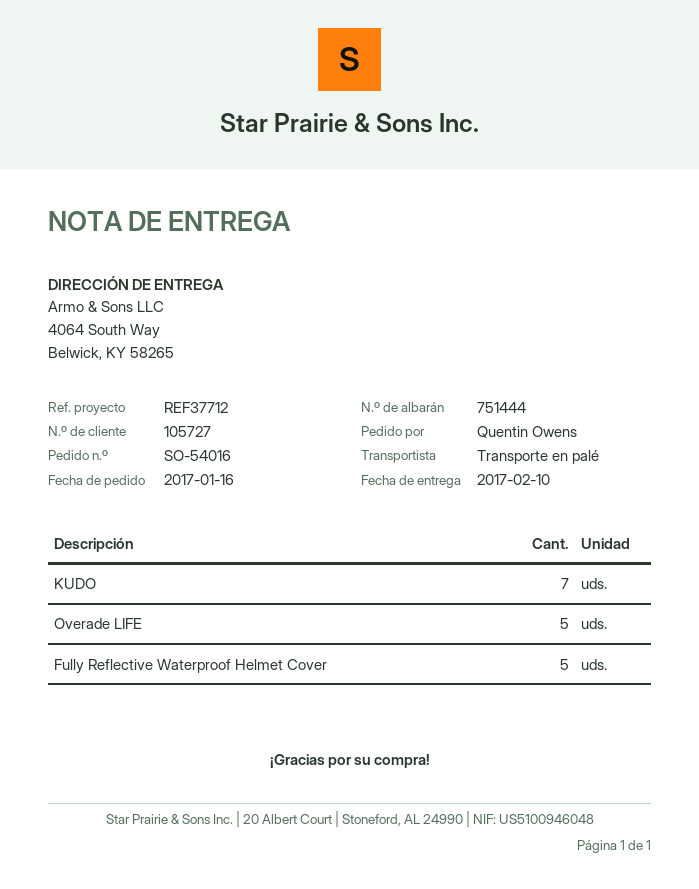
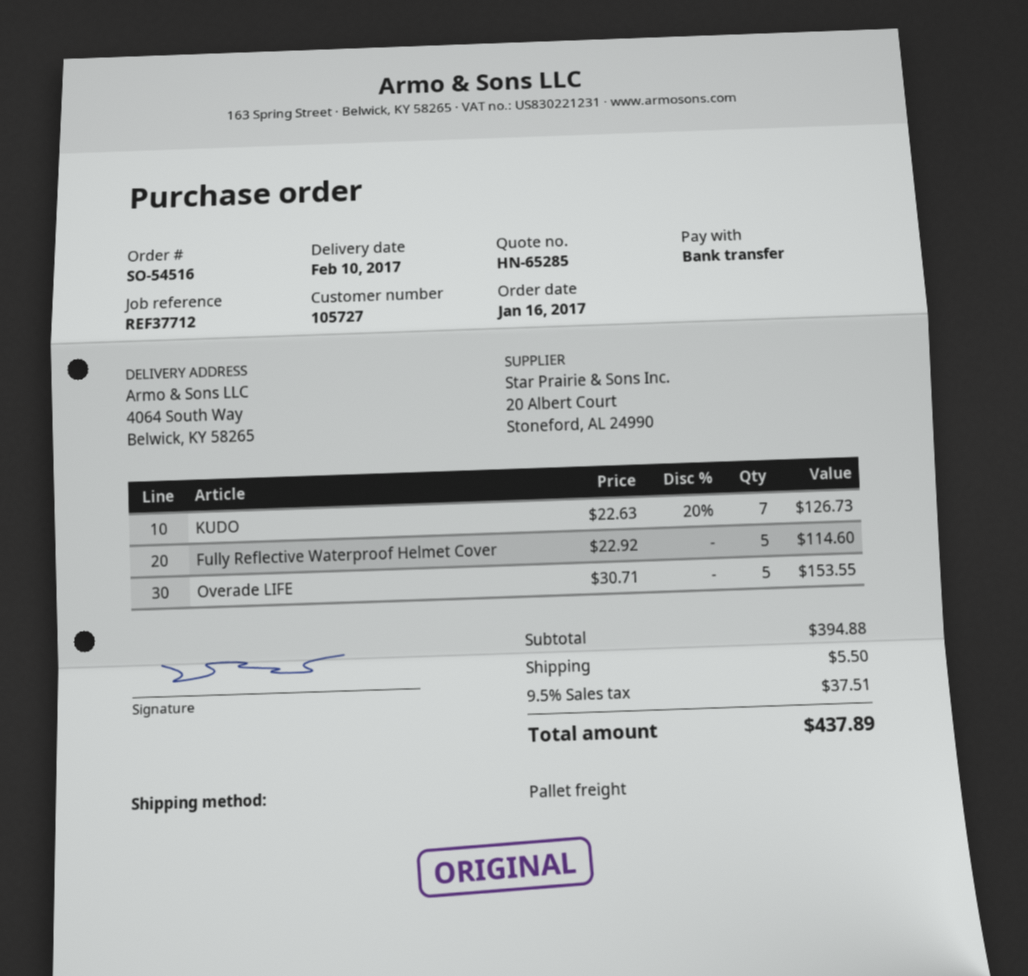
order number: SO-54016 -> SO-54516

